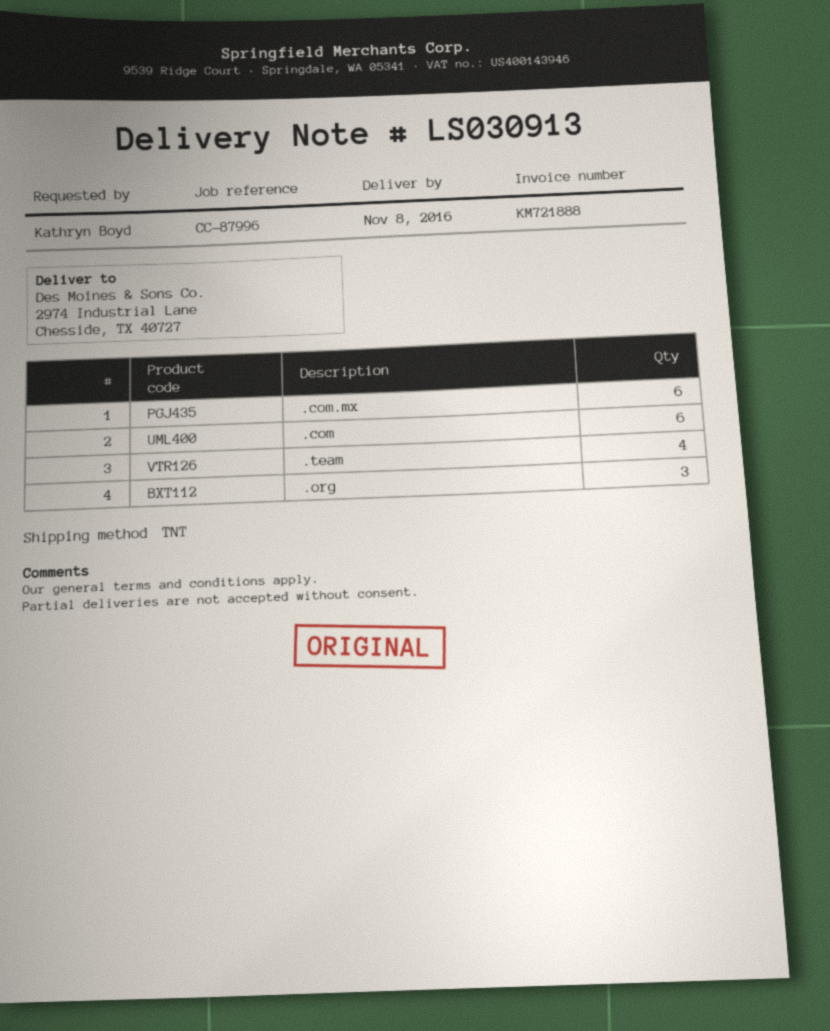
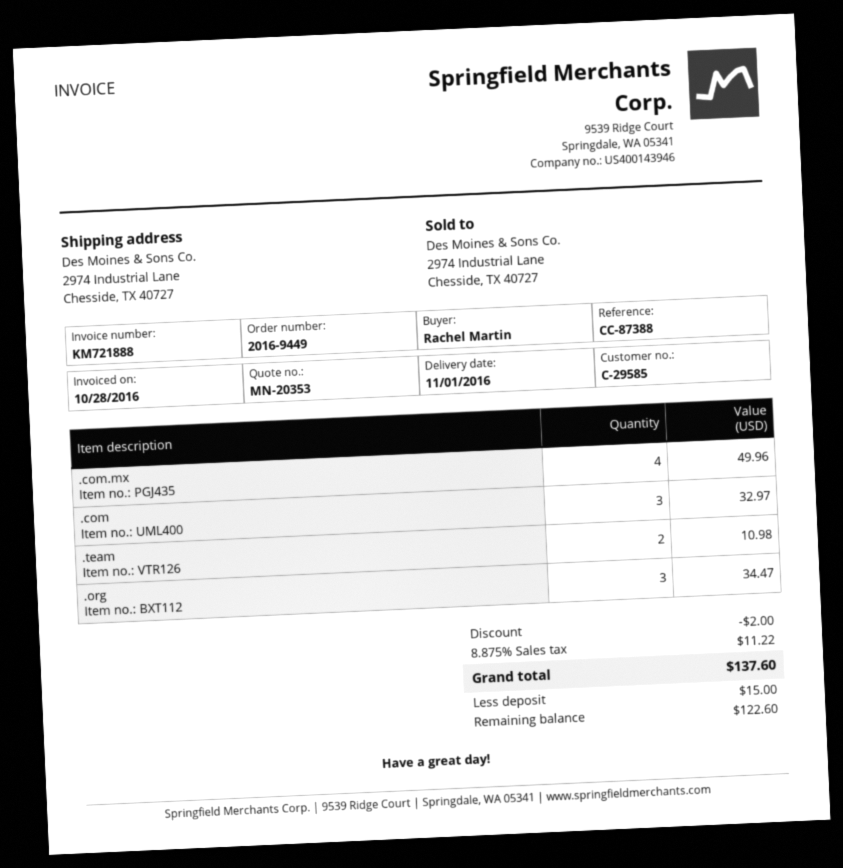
delivery date: 2016-11-08 -> 2016-11-01
reference: CC-87996 -> CC-87388
ordered by: Kathryn Boyd -> Rachel Martin
.com.mx: 6 -> 4
.com: 6 -> 3
.team: 4 -> 2

